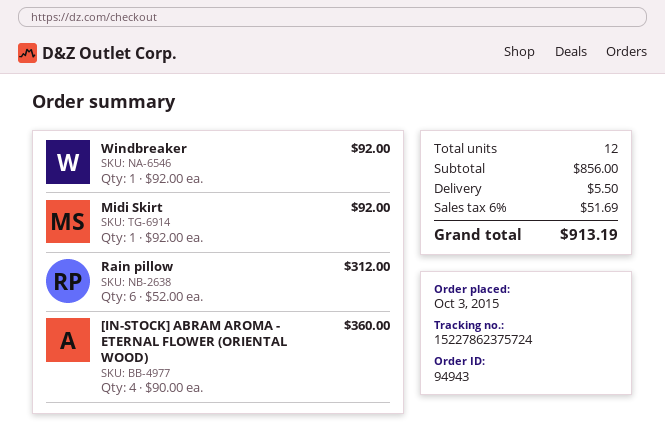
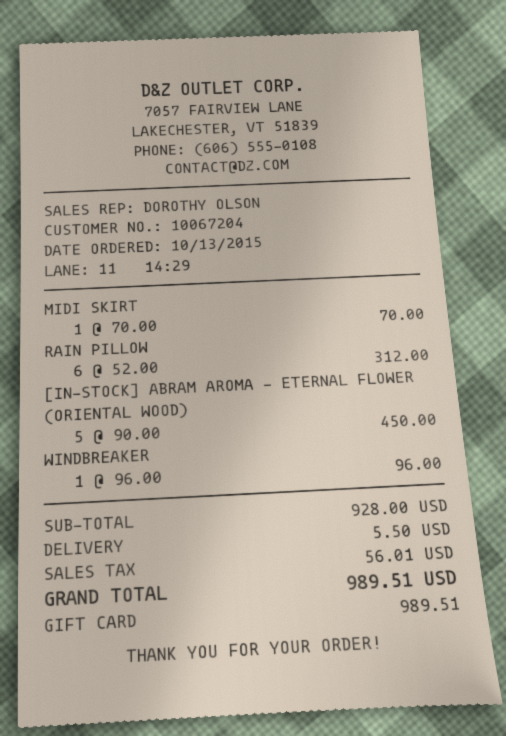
order date: 2015-10-03 -> 2015-10-13
Windbreaker: 1 x 92.00 = 92.00 -> 1 x 96.00 = 96.00
Midi Skirt: 1 x 92.00 = 92.00 -> 1 x 70.00 = 70.00
[IN-STOCK] ABRAM AROMA - ETERNAL FLOWER (ORIENTAL WOOD): 4 x 90.00 = 360.00 -> 5 x 90.00 = 450.00
subtotal: 856.00 -> 928.00
tax: 51.69 -> 56.01
total: 913.19 -> 989.51

